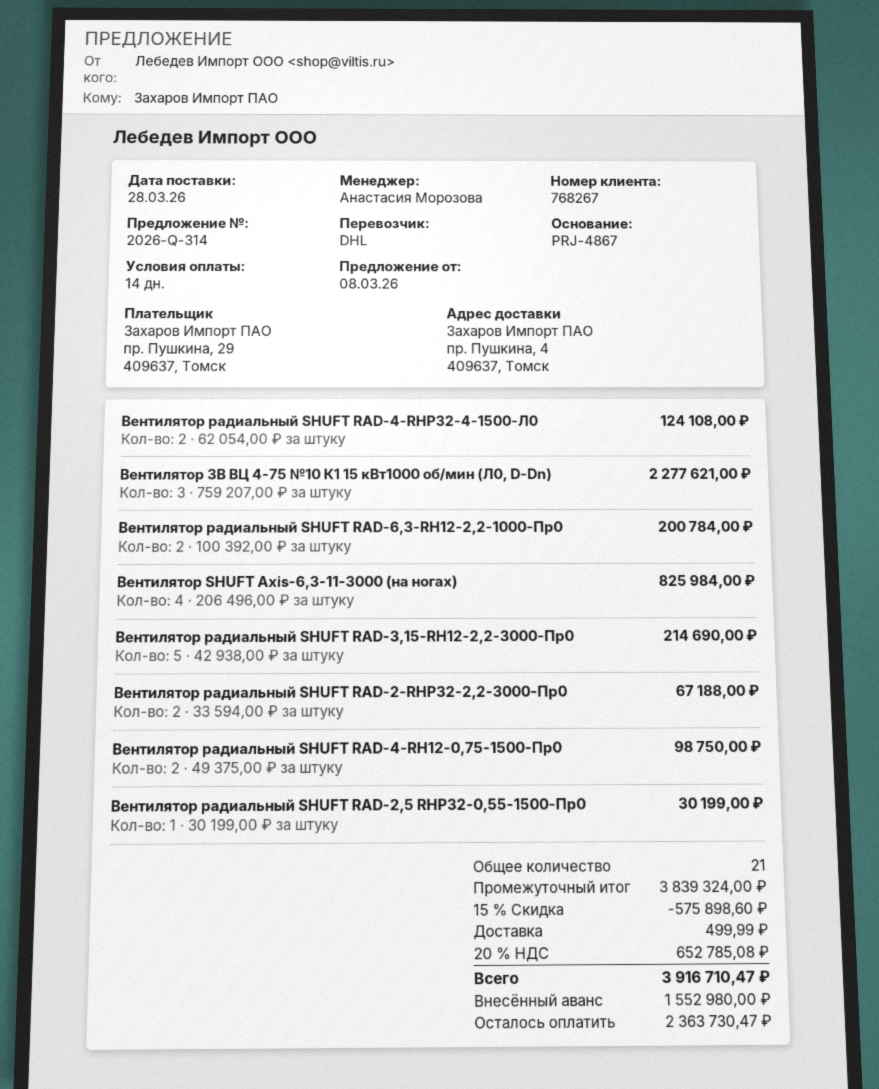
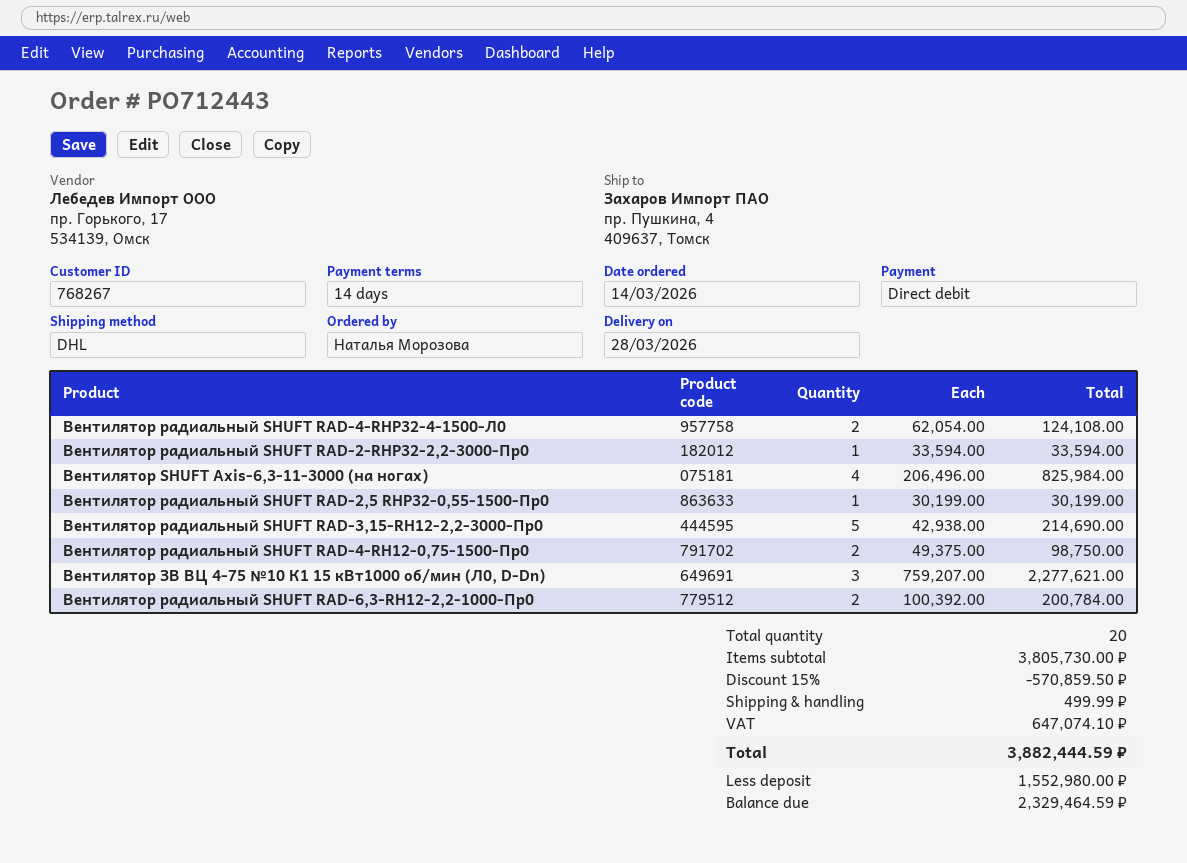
Вентилятор радиальный SHUFT RAD-2-RHP32-2,2-3000-Пр0: 2 x 33594.00 = 67188.00 -> 1 x 33594.00 = 33594.00
total quantity: 21 -> 20
subtotal: 3839324.00 -> 3805730.00
discount: 15% = 575898.60 -> 15% = 570859.50
tax: 652785.08 -> 647074.10
total: 3916710.47 -> 3882444.59
balance: 2363730.47 -> 2329464.59

